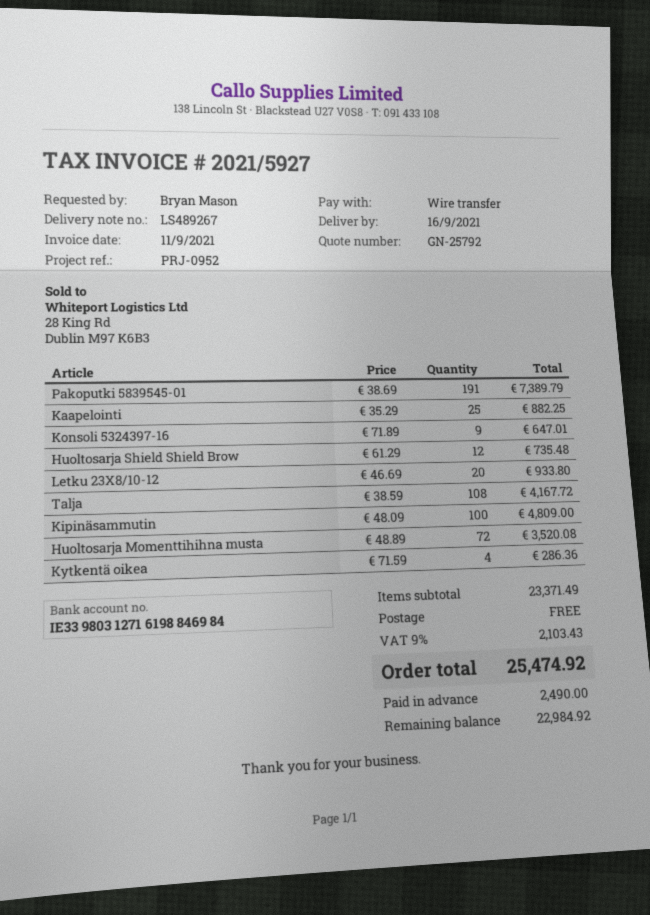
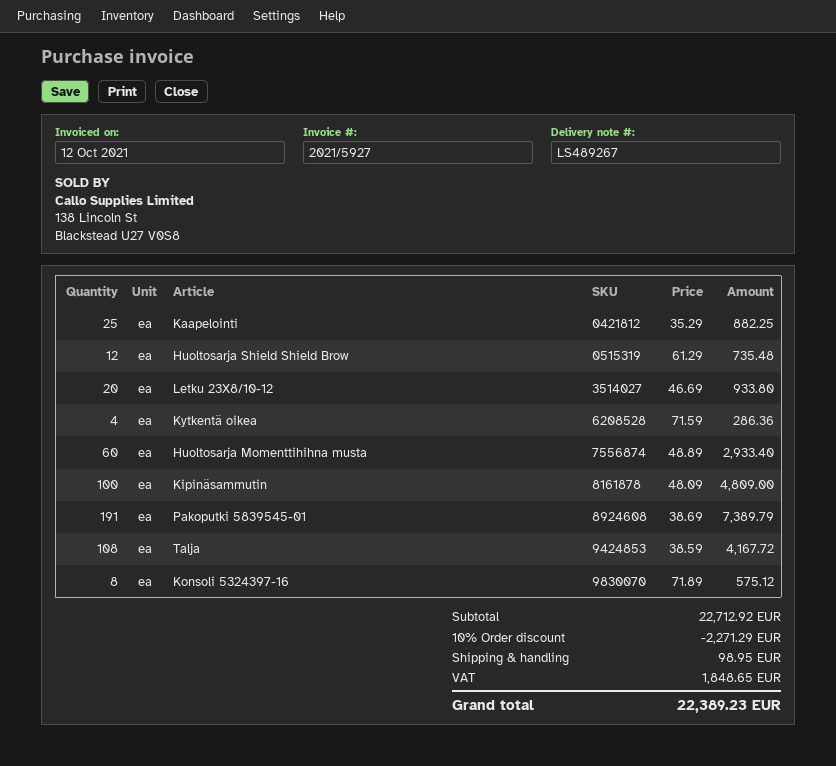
invoice date: 2021-09-11 -> 2021-10-12
Konsoli 5324397-16: 9 x 71.89 = 647.01 -> 8 x 71.89 = 575.12
Huoltosarja Momenttihihna musta: 72 x 48.89 = 3520.08 -> 60 x 48.89 = 2933.40
subtotal: 23371.49 -> 22712.92
discount: none -> 10% = 2271.29
shipping: 0.00 -> 98.95
tax: 2103.43 -> 1848.65
total: 25474.92 -> 22389.23

